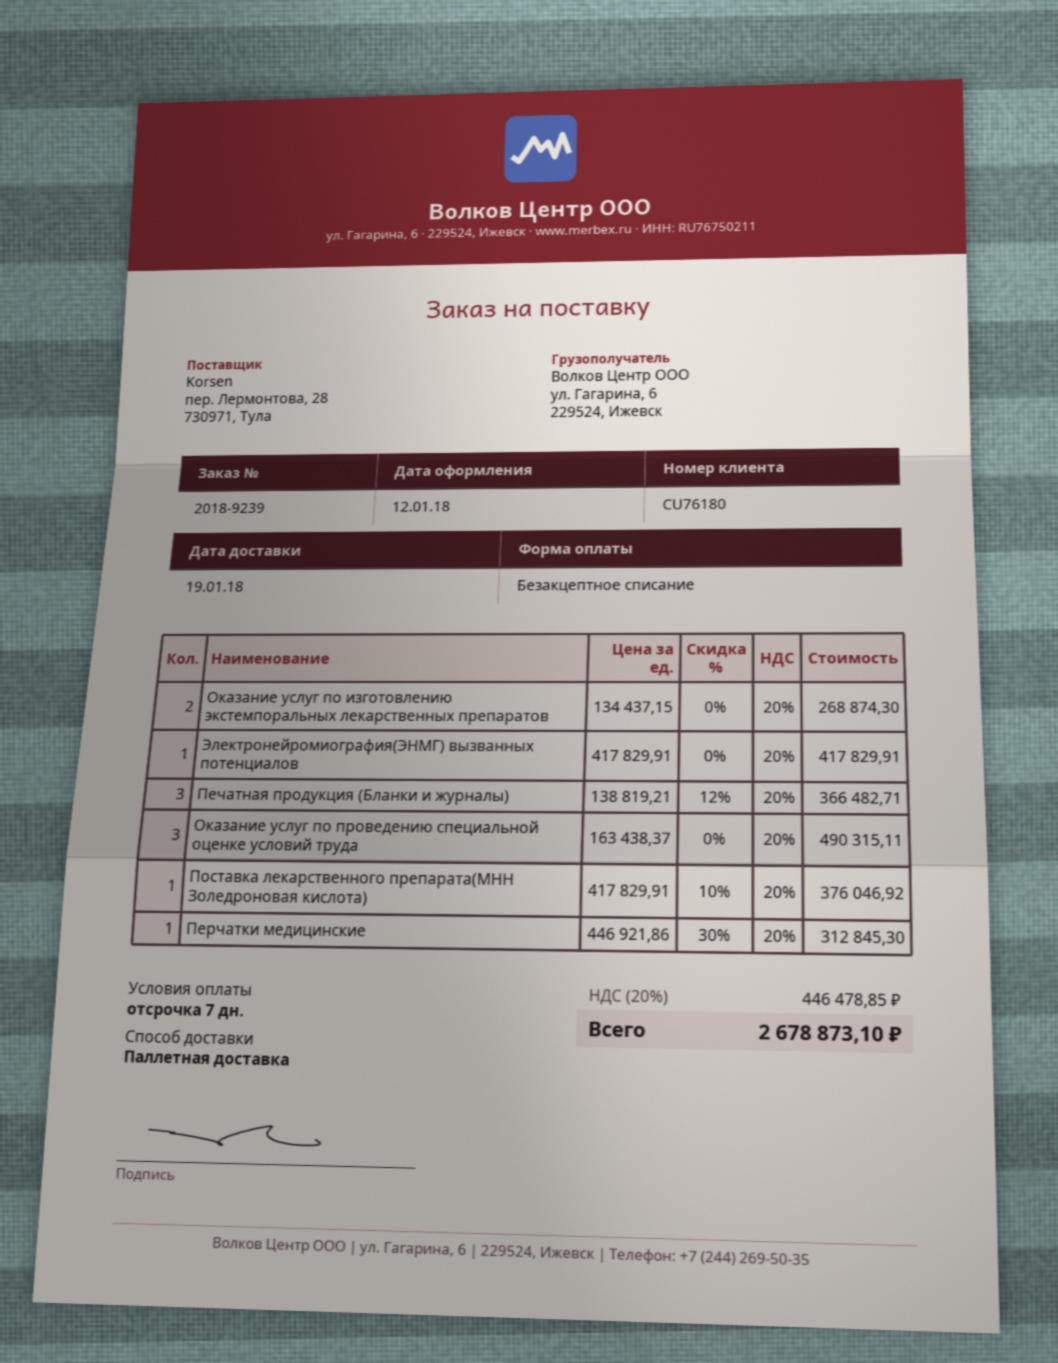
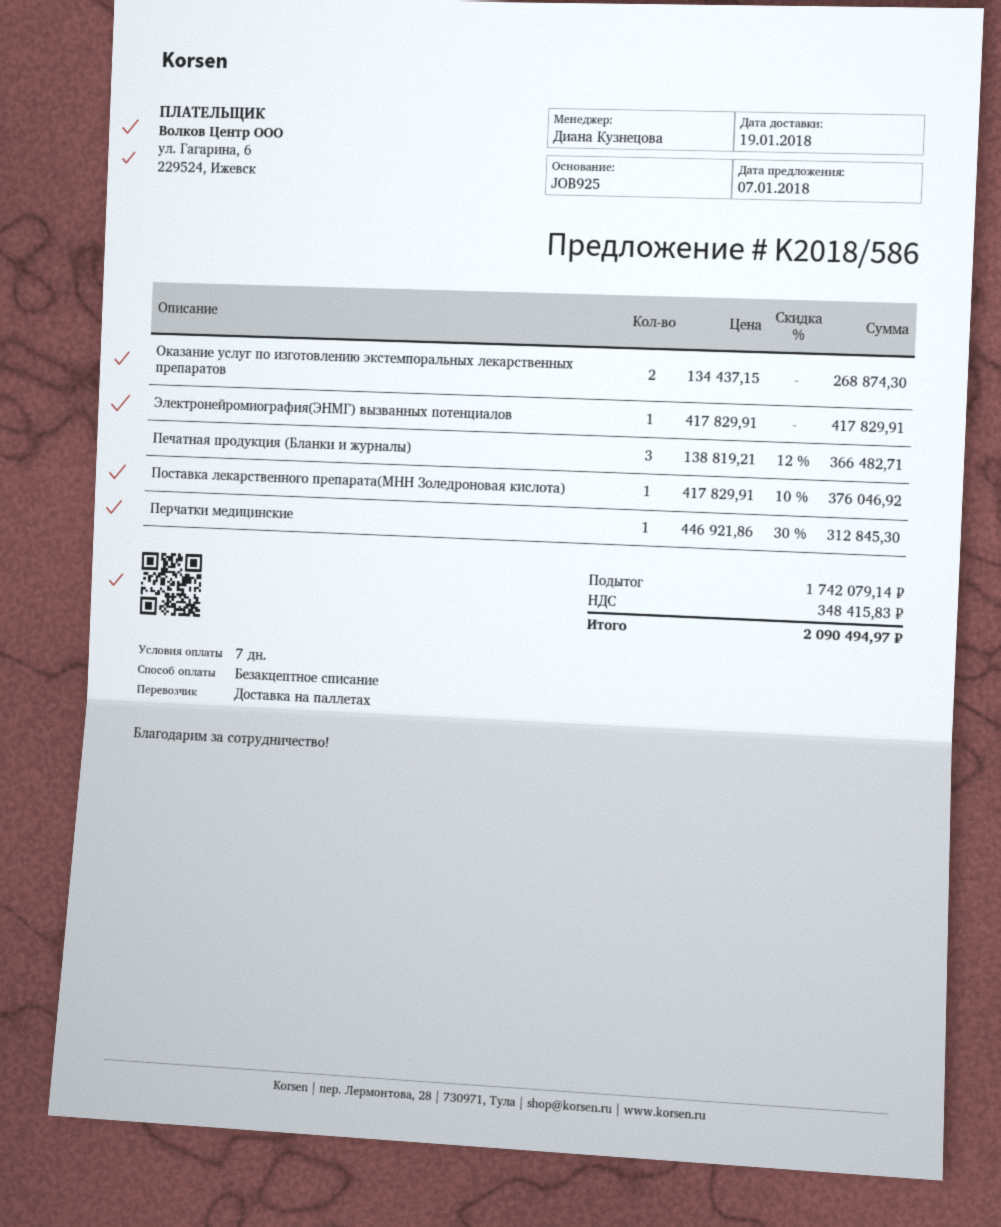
Оказание услуг по проведению специальной оценке условий труда: 3 x 163438.37 = 490315.11 -> none
tax: 446478.85 -> 348415.83
total: 2678873.10 -> 2090494.97

